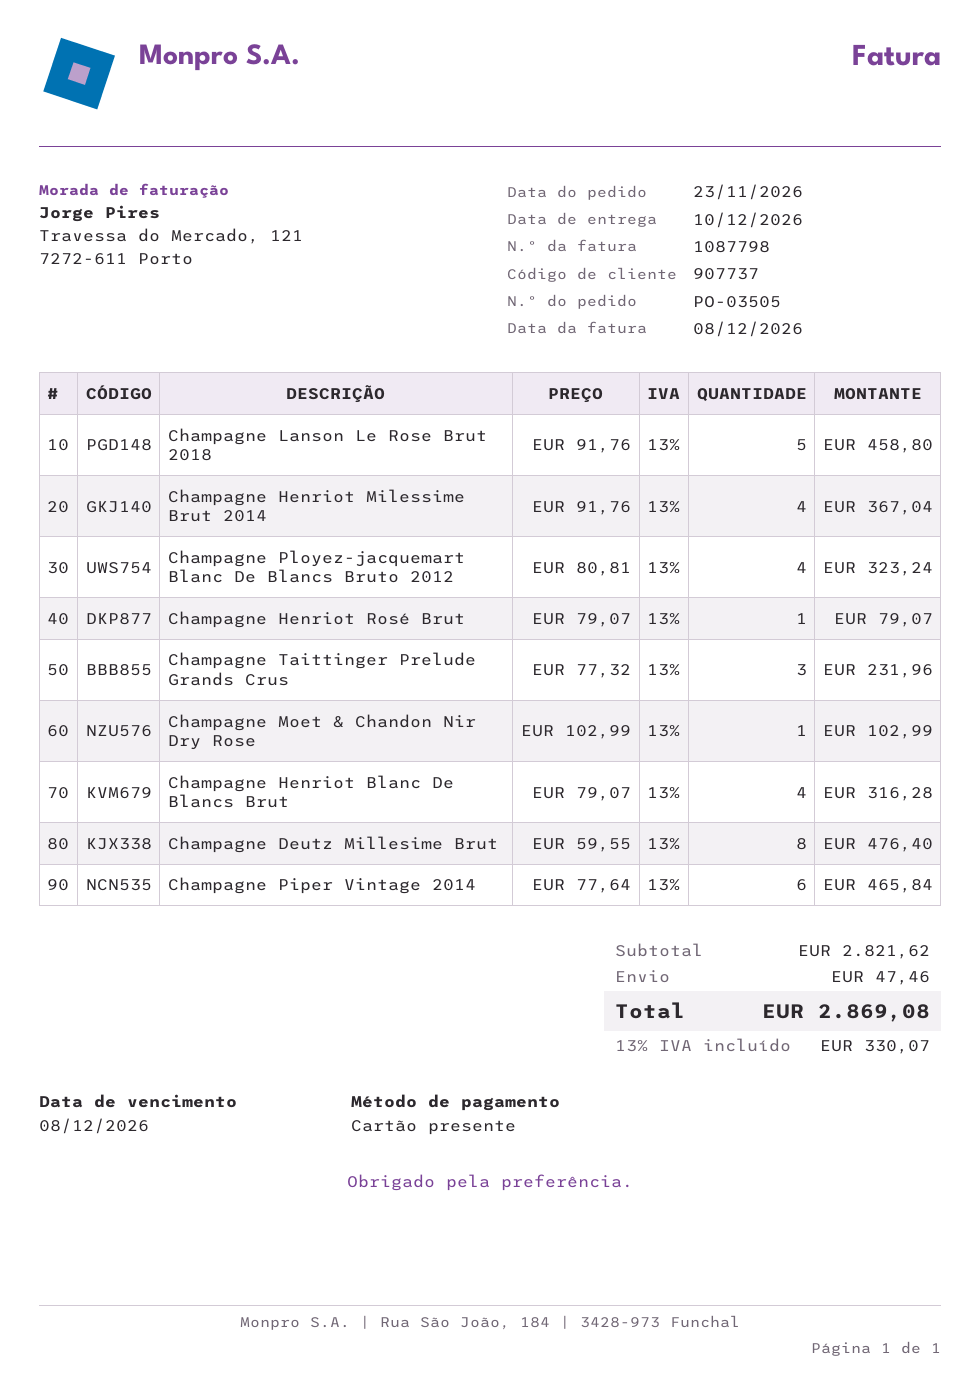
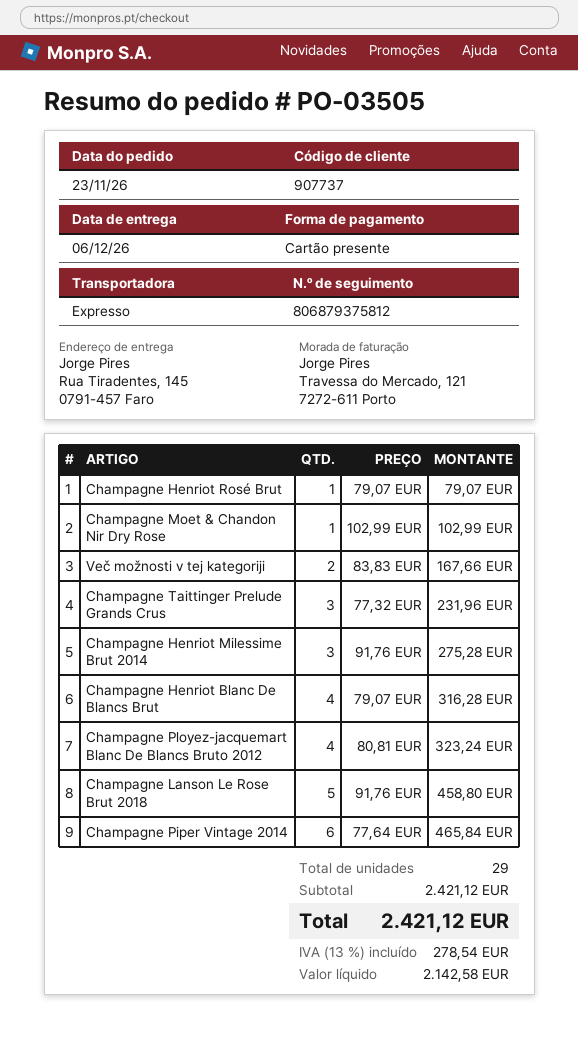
delivery date: 2026-12-10 -> 2026-12-06
Champagne Henriot Milessime Brut 2014: 4 x 91.76 = 367.04 -> 3 x 91.76 = 275.28
Champagne Deutz Millesime Brut: 8 x 59.55 = 476.40 -> none
Več možnosti v tej kategoriji: none -> 2 x 83.83 = 167.66
subtotal: 2821.62 -> 2421.12
shipping: 47.46 -> none
tax: 13% = 330.07 -> 13% = 278.54
total: 2869.08 -> 2421.12

